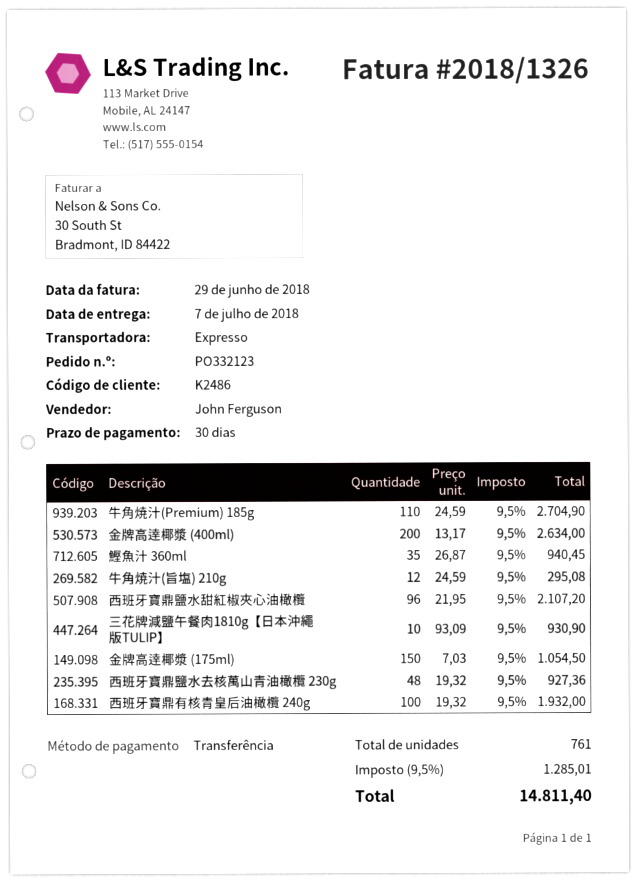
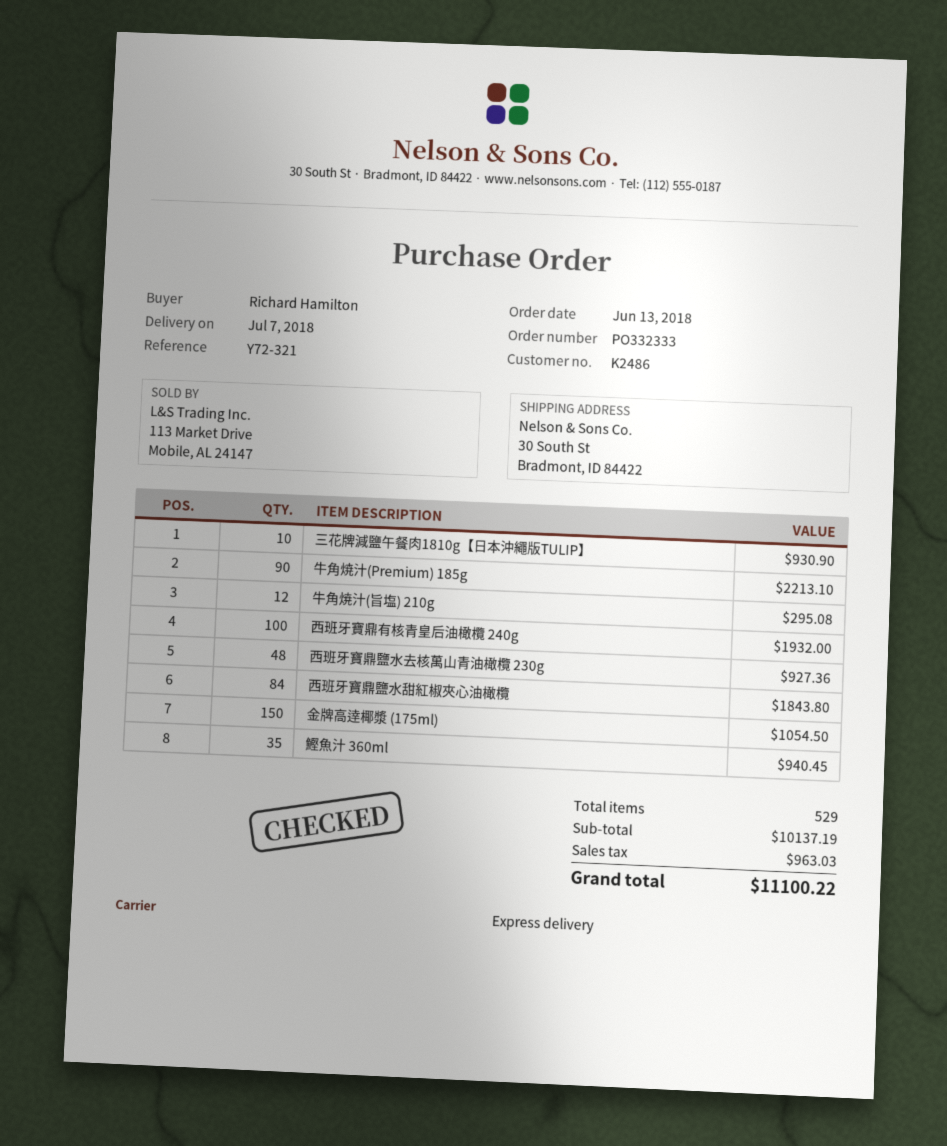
order number: PO332123 -> PO332333
牛角焼汁(Premium) 185g: 110 for 2704.90 -> 90 for 2213.10
金牌高逹椰漿 (400ml): 200 for 2634.00 -> none
西班牙寶鼎鹽水甜紅椒夾心油橄欖: 96 for 2107.20 -> 84 for 1843.80
total quantity: 761 -> 529
tax: 1285.01 -> 963.03
total: 14811.40 -> 11100.22

